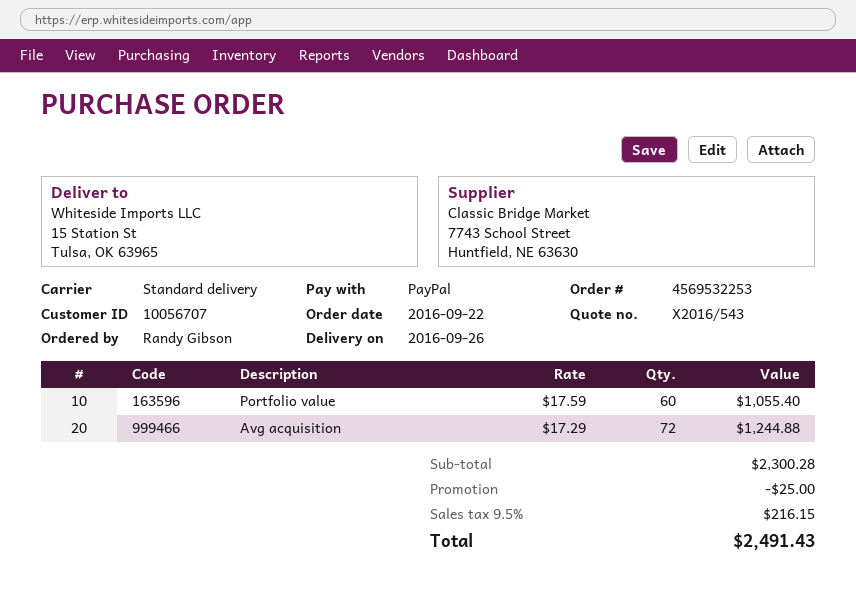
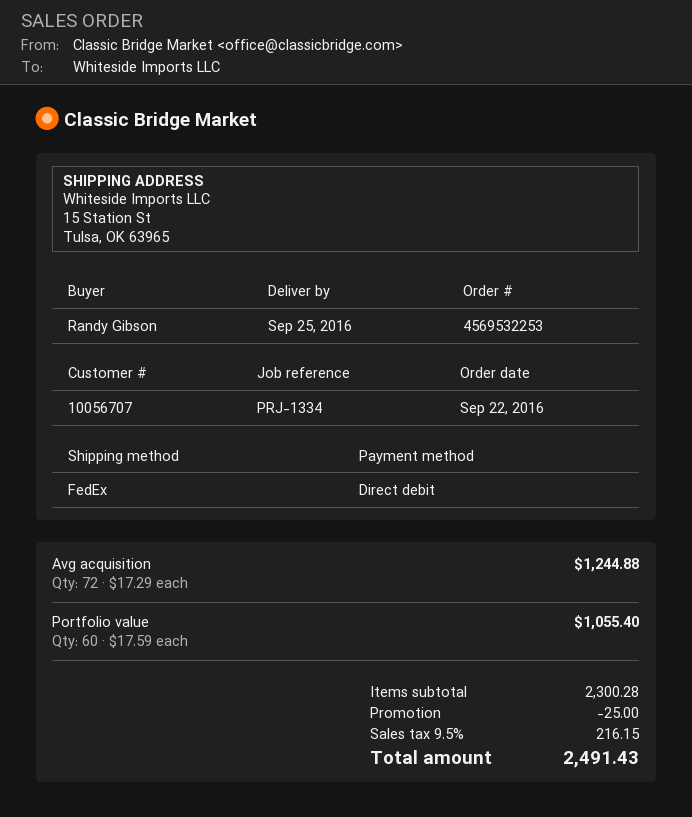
delivery date: 2016-09-26 -> 2016-09-25
payment method: PayPal -> direct debit
shipping method: standard -> FedEx

